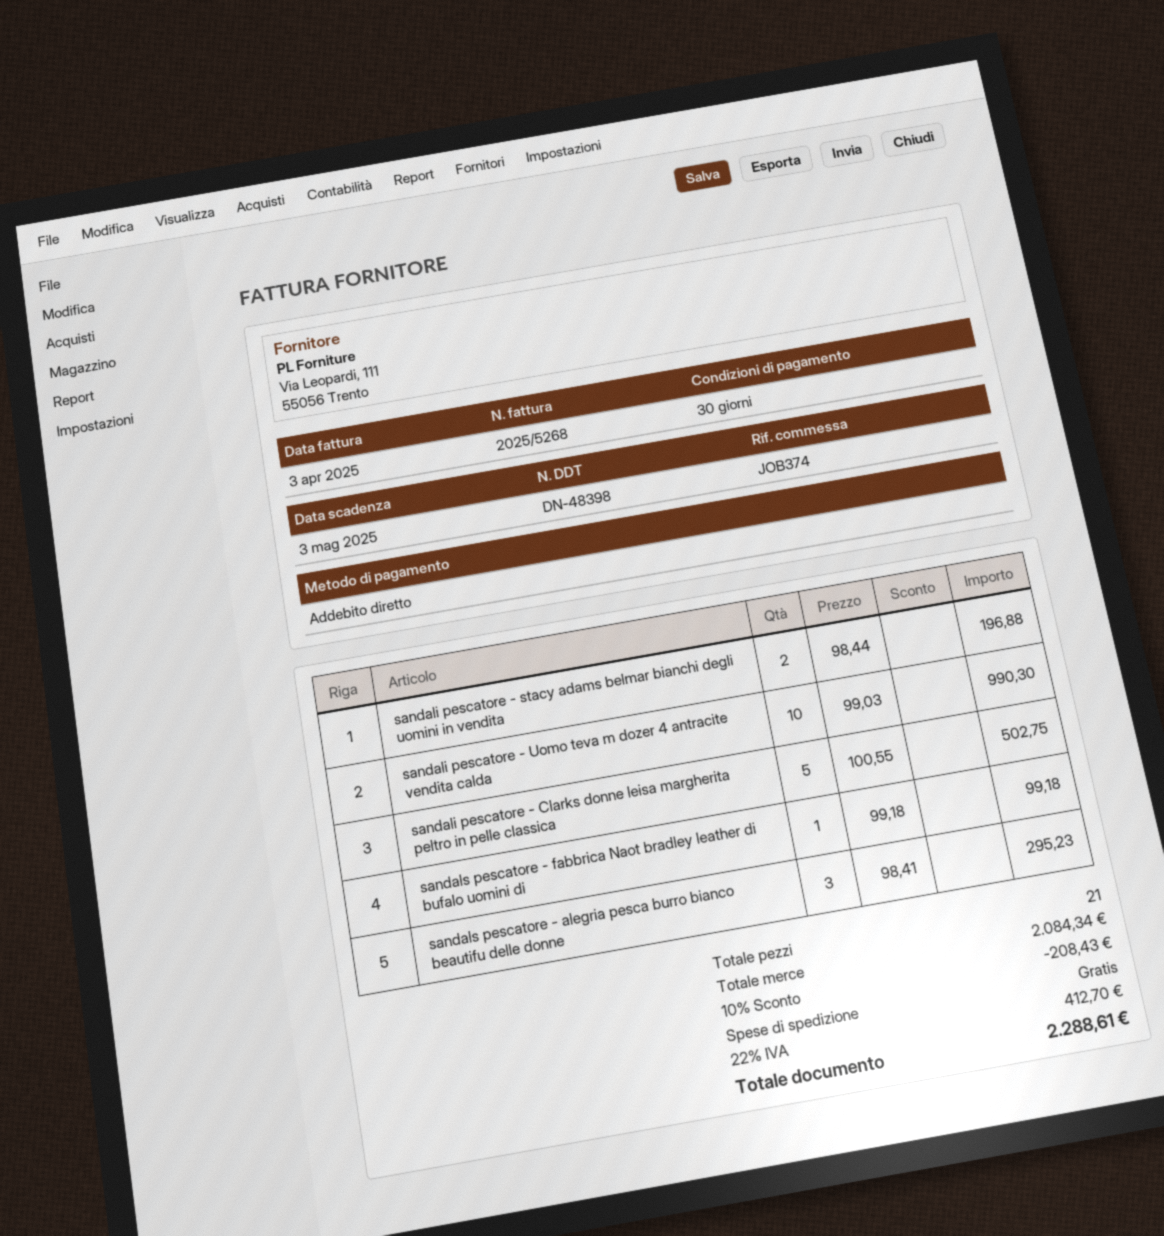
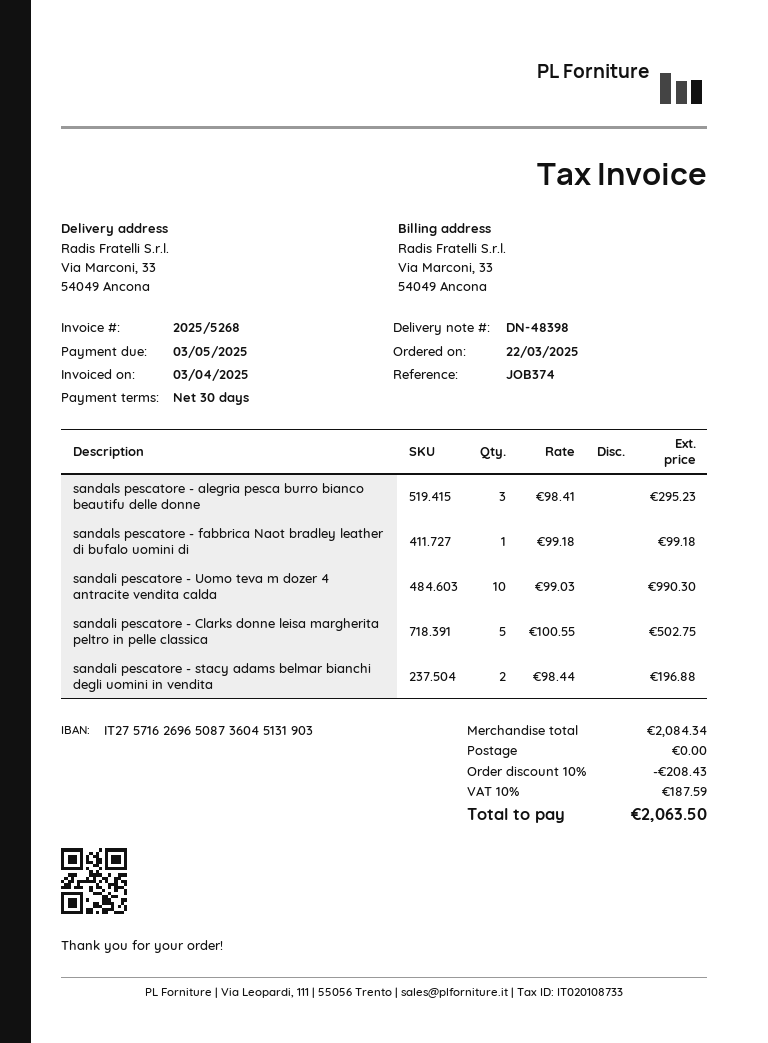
tax: 22% = 412.70 -> 10% = 187.59
total: 2288.61 -> 2063.50

